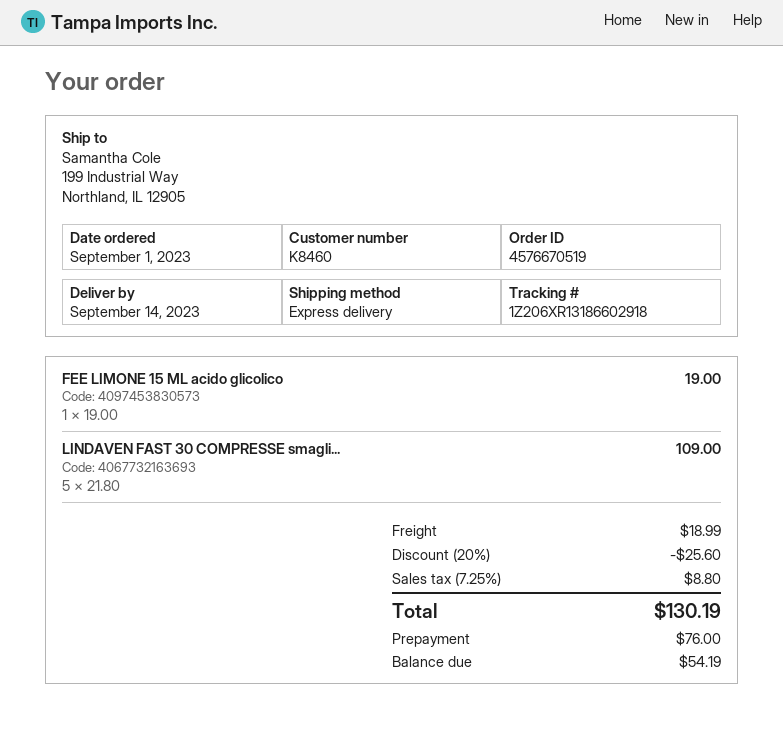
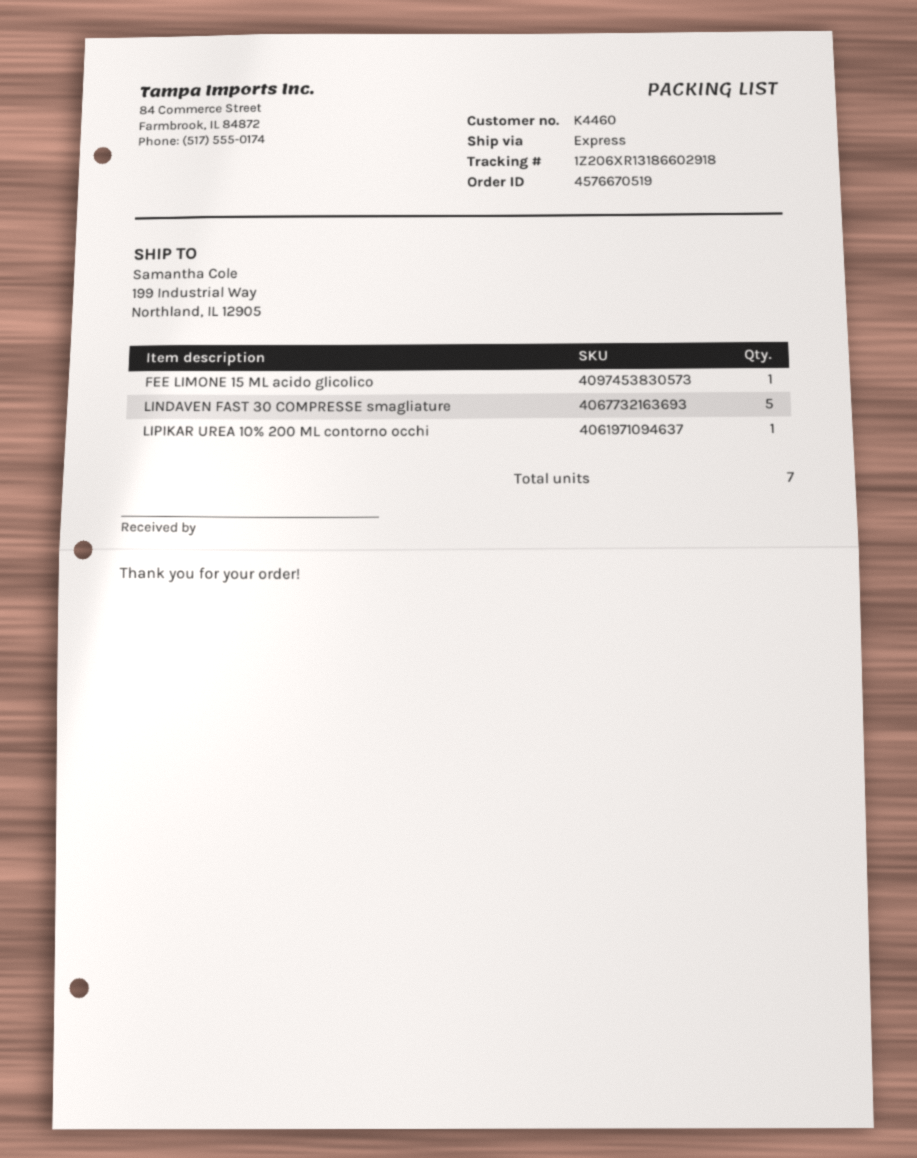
customer number: K8460 -> K4460
LIPIKAR UREA 10% 200 ML contorno occhi: none -> 1

